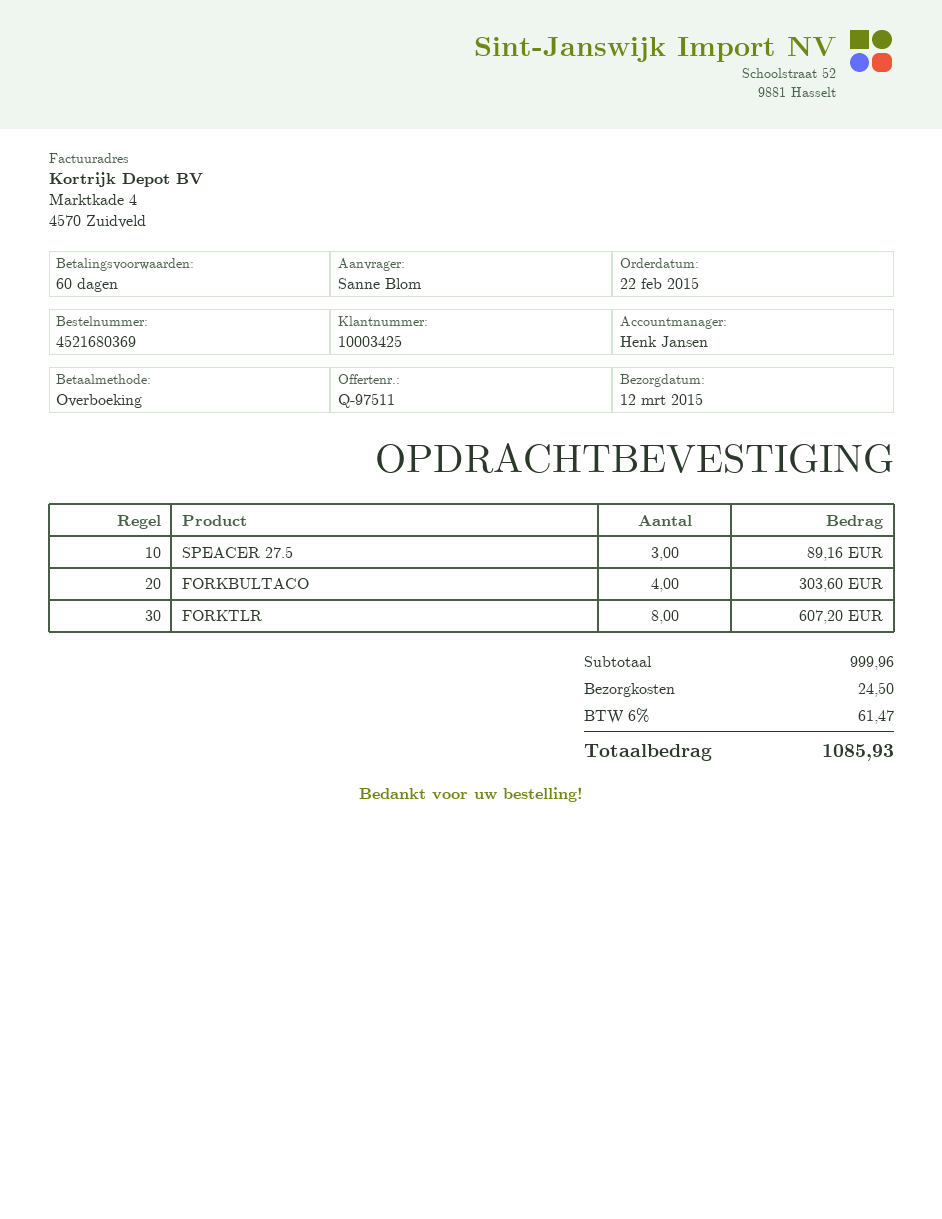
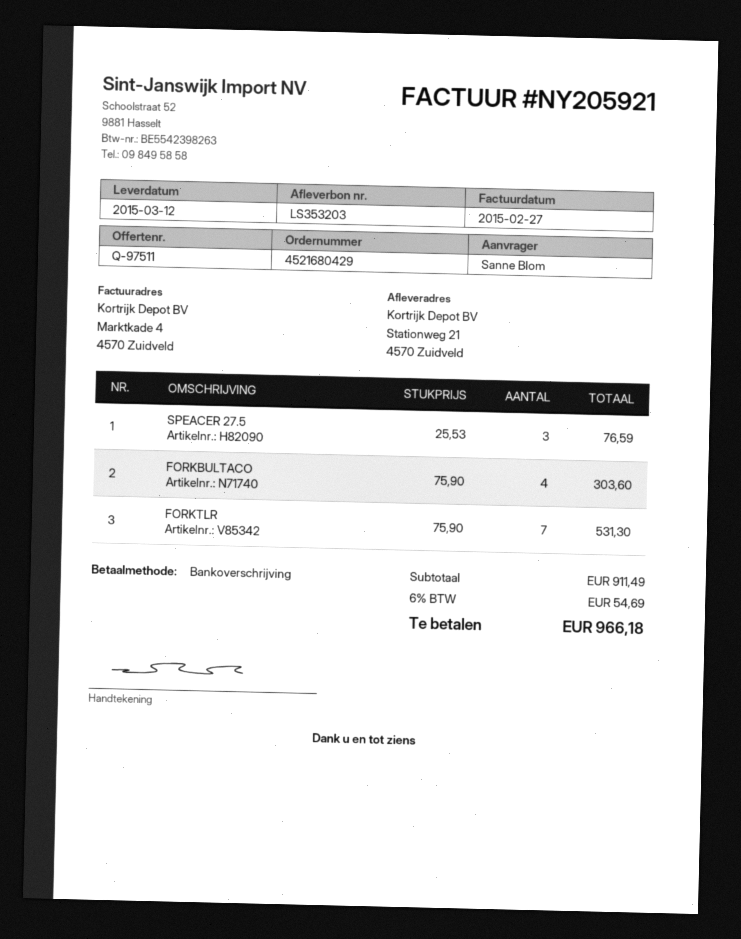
order number: 4521680369 -> 4521680429
SPEACER 27.5: 3 for 89.16 -> 3 for 76.59
FORKTLR: 8 for 607.20 -> 7 for 531.30
subtotal: 999.96 -> 911.49
shipping: 24.50 -> none
tax: 6% = 61.47 -> 6% = 54.69
total: 1085.93 -> 966.18

